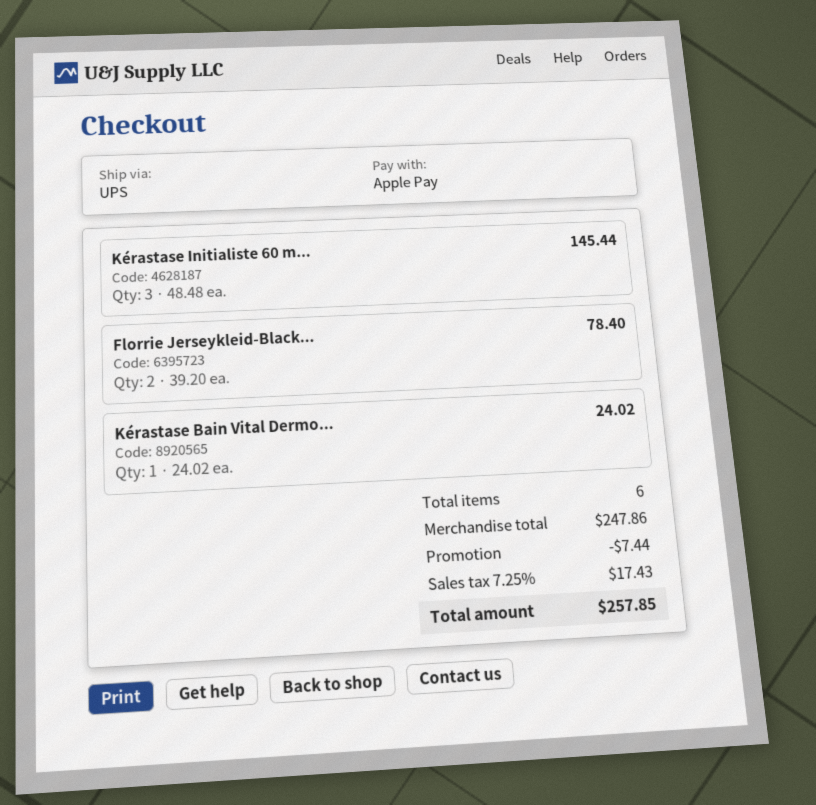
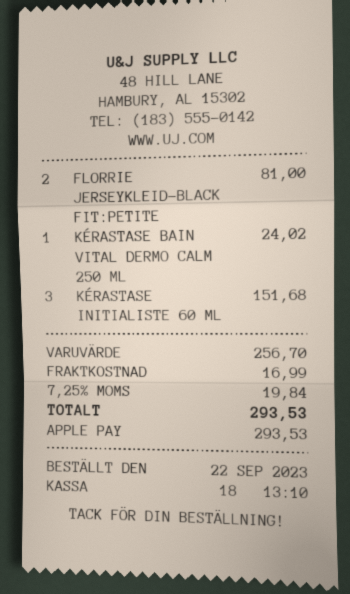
Kérastase Initialiste 60 m...: 3 for 145.44 -> 3 for 151.68
Florrie Jerseykleid-Black...: 2 for 78.40 -> 2 for 81.00
subtotal: 247.86 -> 256.70
discount: 7.44 -> none
shipping: none -> 16.99
tax: 7.25% = 17.43 -> 7.25% = 19.84
total: 257.85 -> 293.53

